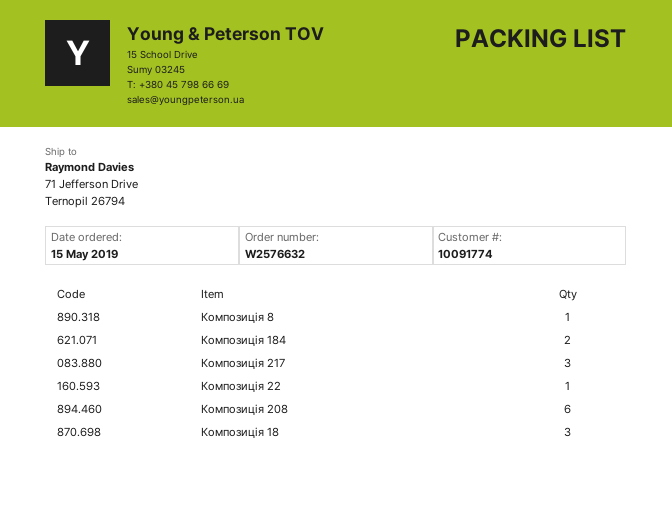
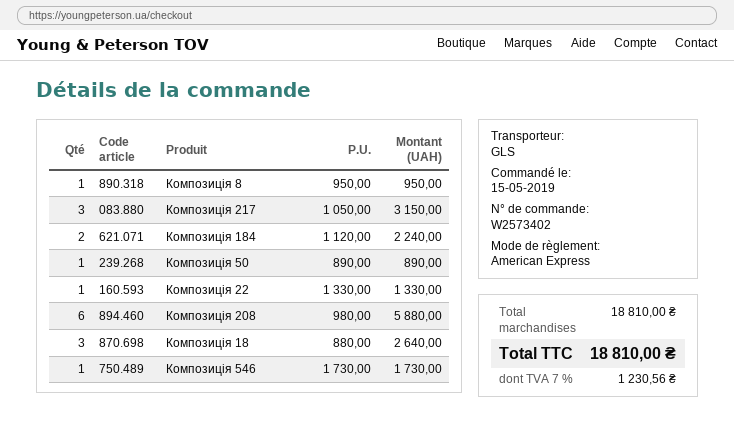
order number: W2576632 -> W2573402
Композиція 50: none -> 1
Композиція 546: none -> 1

